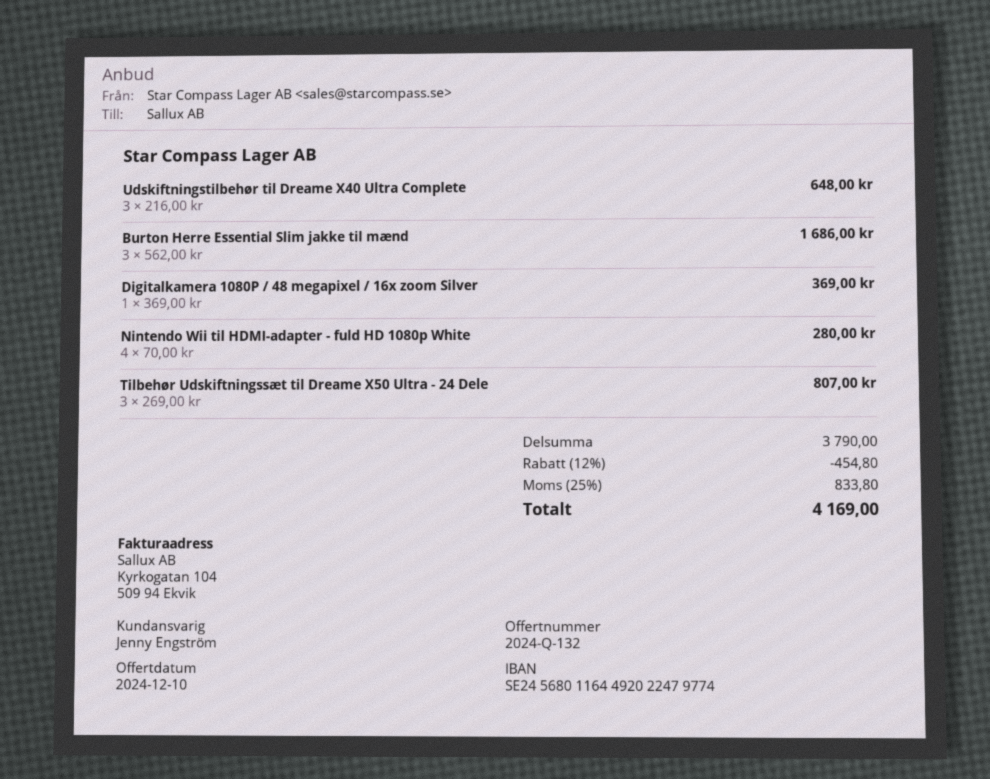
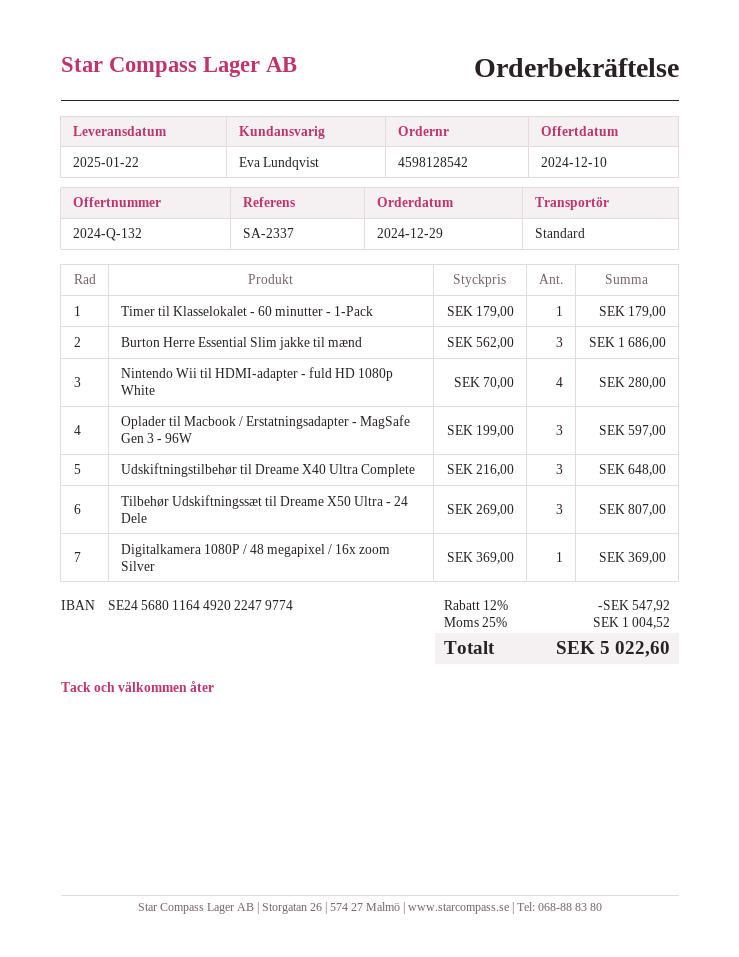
sales rep: Jenny Engström -> Eva Lundqvist
Timer til Klasselokalet - 60 minutter - 1-Pack: none -> 1 x 179.00 = 179.00
Oplader til Macbook / Erstatningsadapter - MagSafe Gen 3 - 96W: none -> 3 x 199.00 = 597.00
discount: 12% = 454.80 -> 12% = 547.92
tax: 25% = 833.80 -> 25% = 1004.52
total: 4169.00 -> 5022.60

